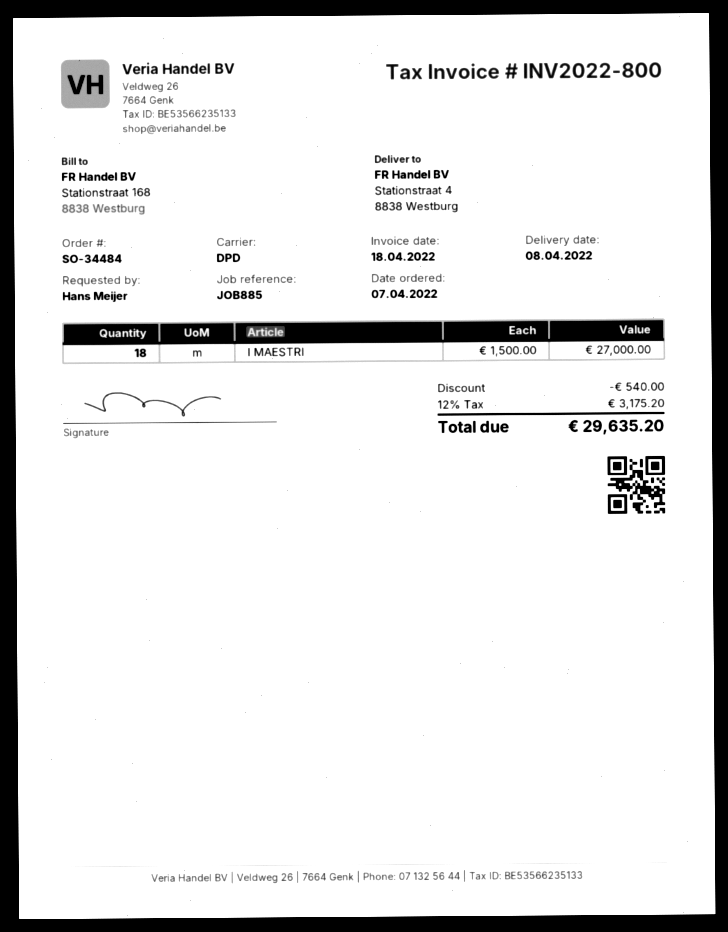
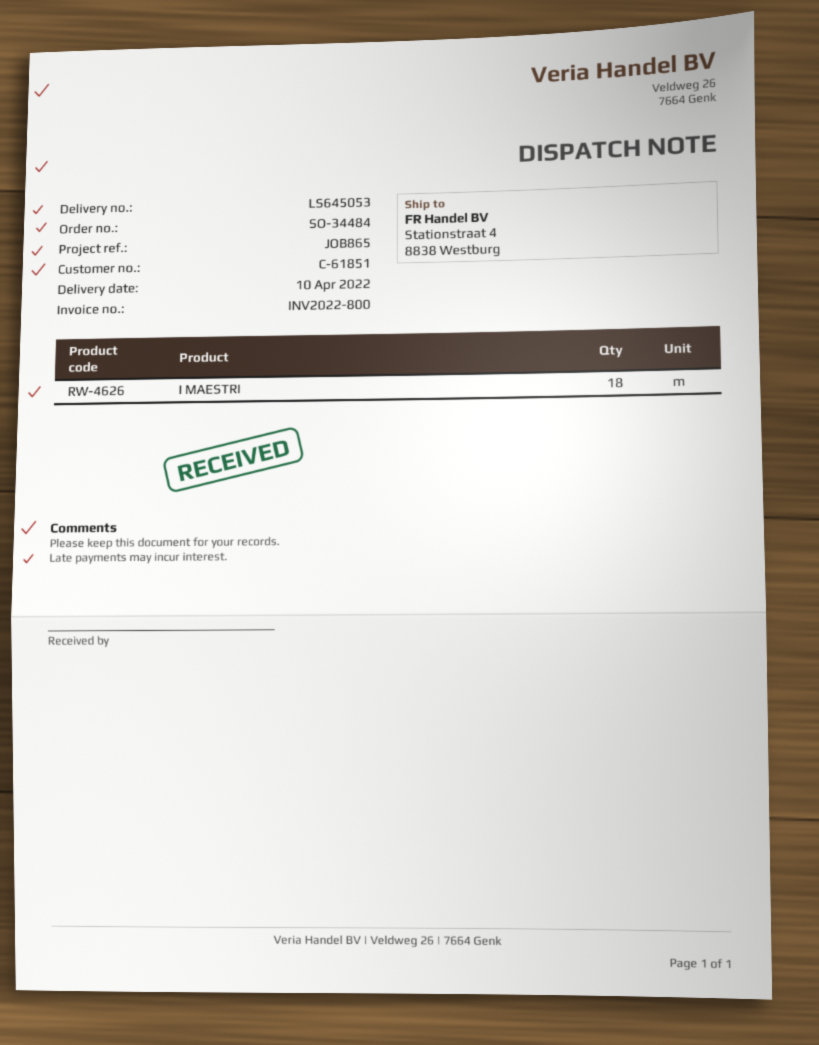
delivery date: 2022-04-08 -> 2022-04-10
reference: JOB885 -> JOB865

